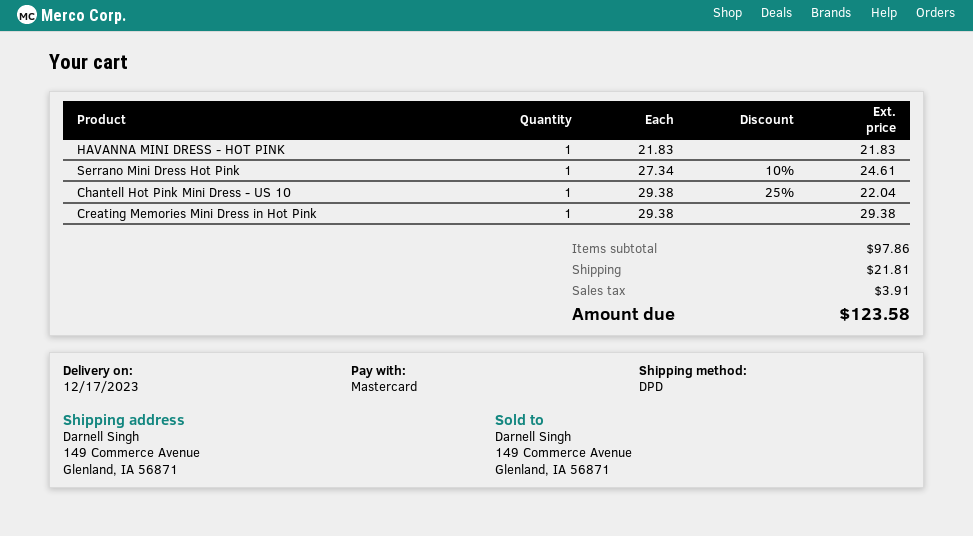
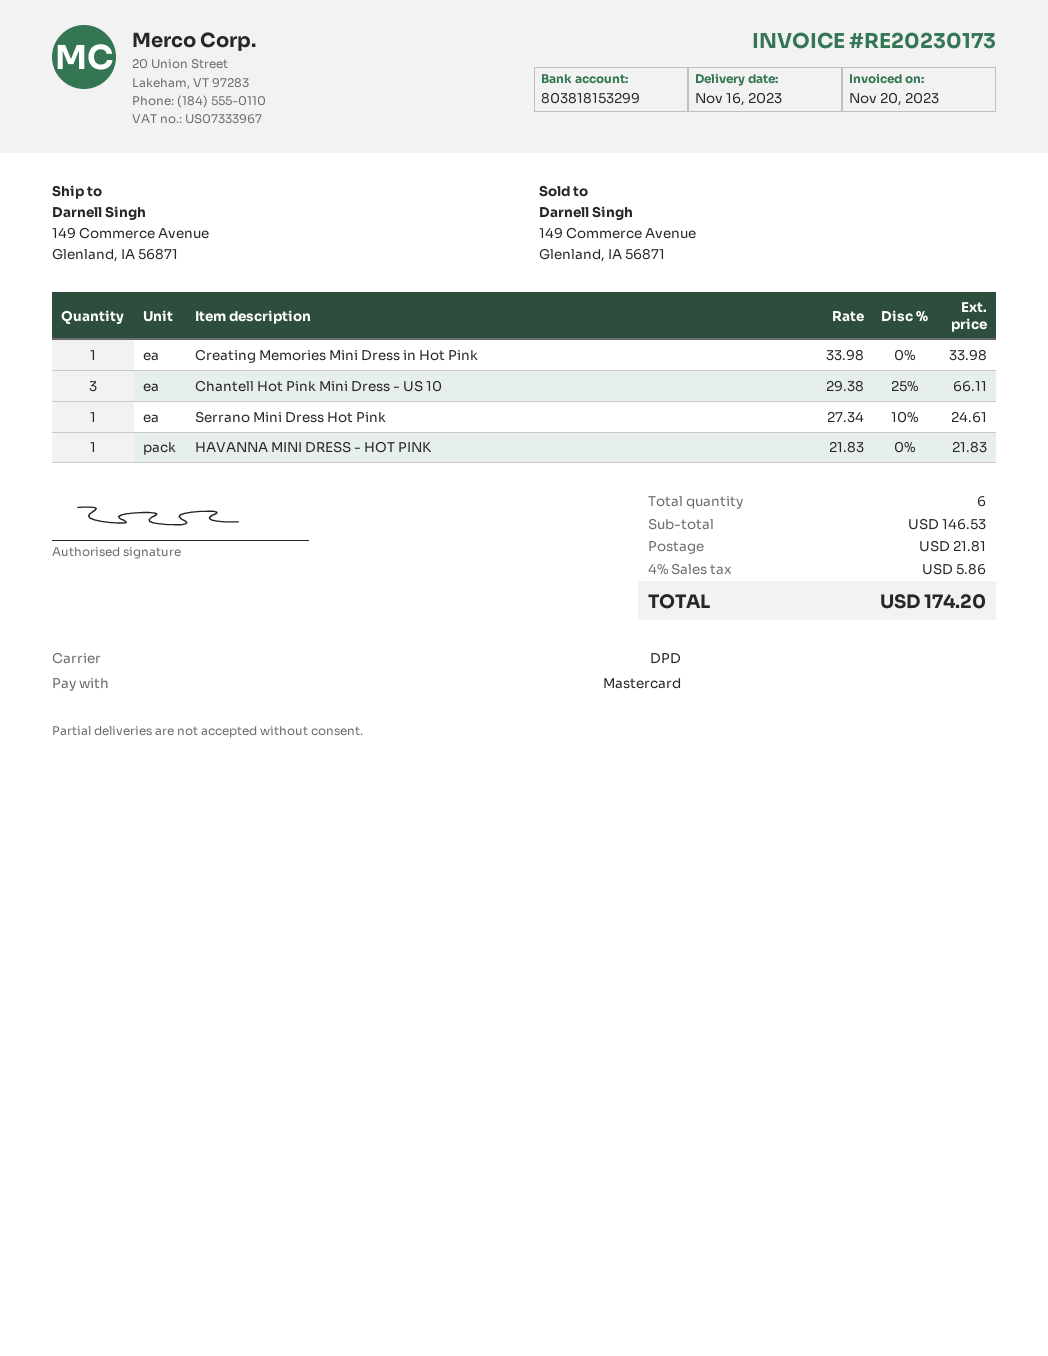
delivery date: 2023-12-17 -> 2023-11-16
Chantell Hot Pink Mini Dress - US 10: 1 x 29.38 - 25% = 22.04 -> 3 x 29.38 - 25% = 66.11
Creating Memories Mini Dress in Hot Pink: 1 x 29.38 = 29.38 -> 1 x 33.98 = 33.98
subtotal: 97.86 -> 146.53
tax: 3.91 -> 5.86
total: 123.58 -> 174.20

